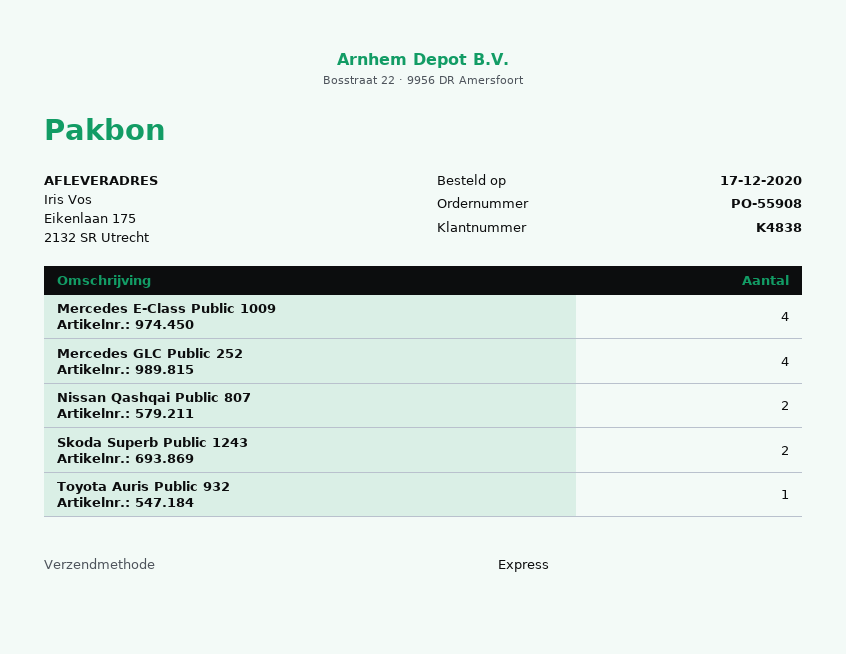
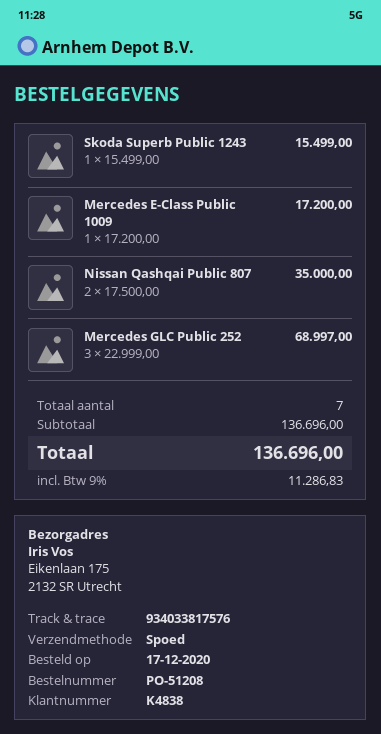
order number: PO-55908 -> PO-51208
Mercedes E-Class Public 1009: 4 -> 1
Mercedes GLC Public 252: 4 -> 3
Skoda Superb Public 1243: 2 -> 1
Toyota Auris Public 932: 1 -> none

